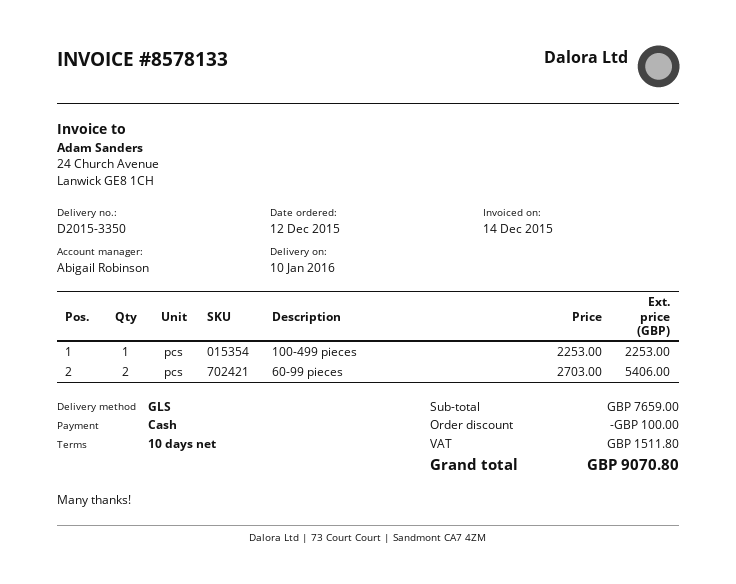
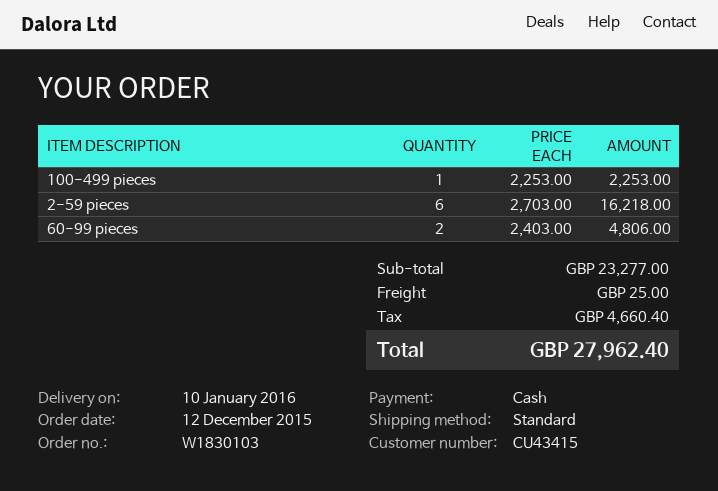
shipping method: GLS -> standard
60-99 pieces: 2 x 2703.00 = 5406.00 -> 2 x 2403.00 = 4806.00
2-59 pieces: none -> 6 x 2703.00 = 16218.00
subtotal: 7659.00 -> 23277.00
discount: 100.00 -> none
shipping: none -> 25.00
tax: 1511.80 -> 4660.40
total: 9070.80 -> 27962.40

